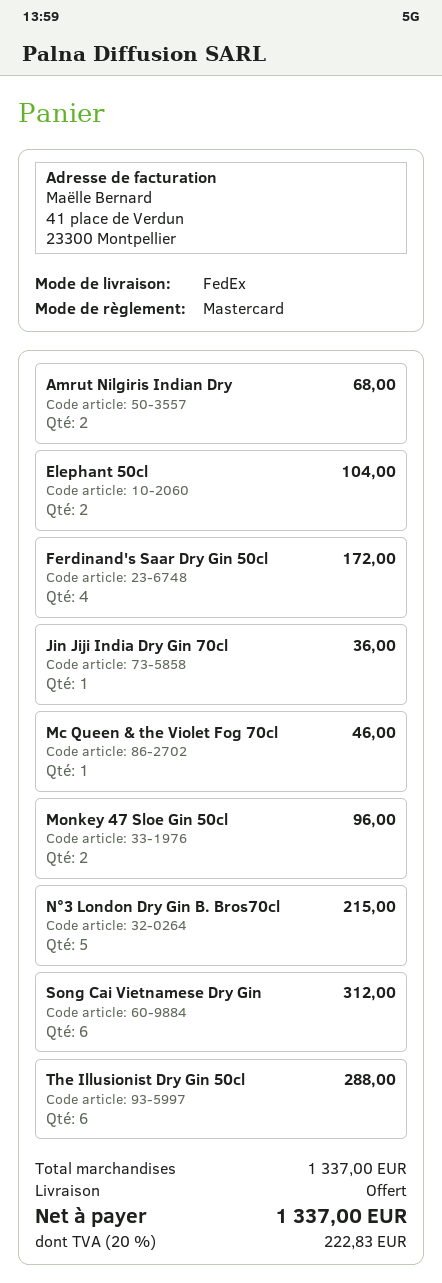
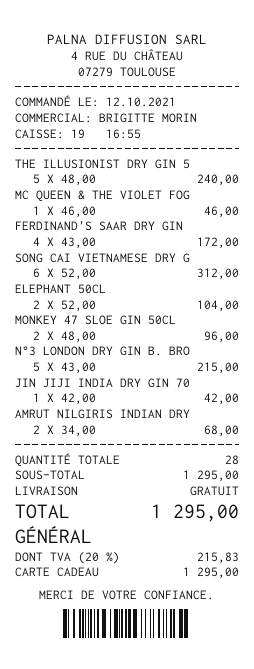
payment method: Mastercard -> gift card
Jin Jiji India Dry Gin 70cl: 1 for 36.00 -> 1 for 42.00
The Illusionist Dry Gin 50cl: 6 for 288.00 -> 5 for 240.00
subtotal: 1337.00 -> 1295.00
tax: 20% = 222.83 -> 20% = 215.83
total: 1337.00 -> 1295.00

